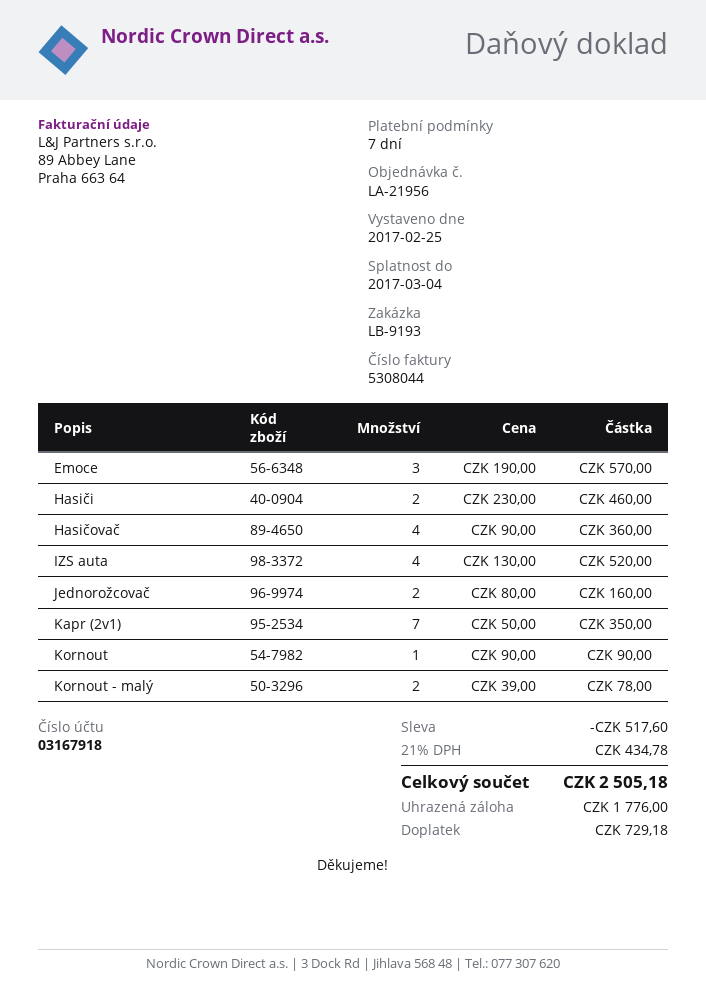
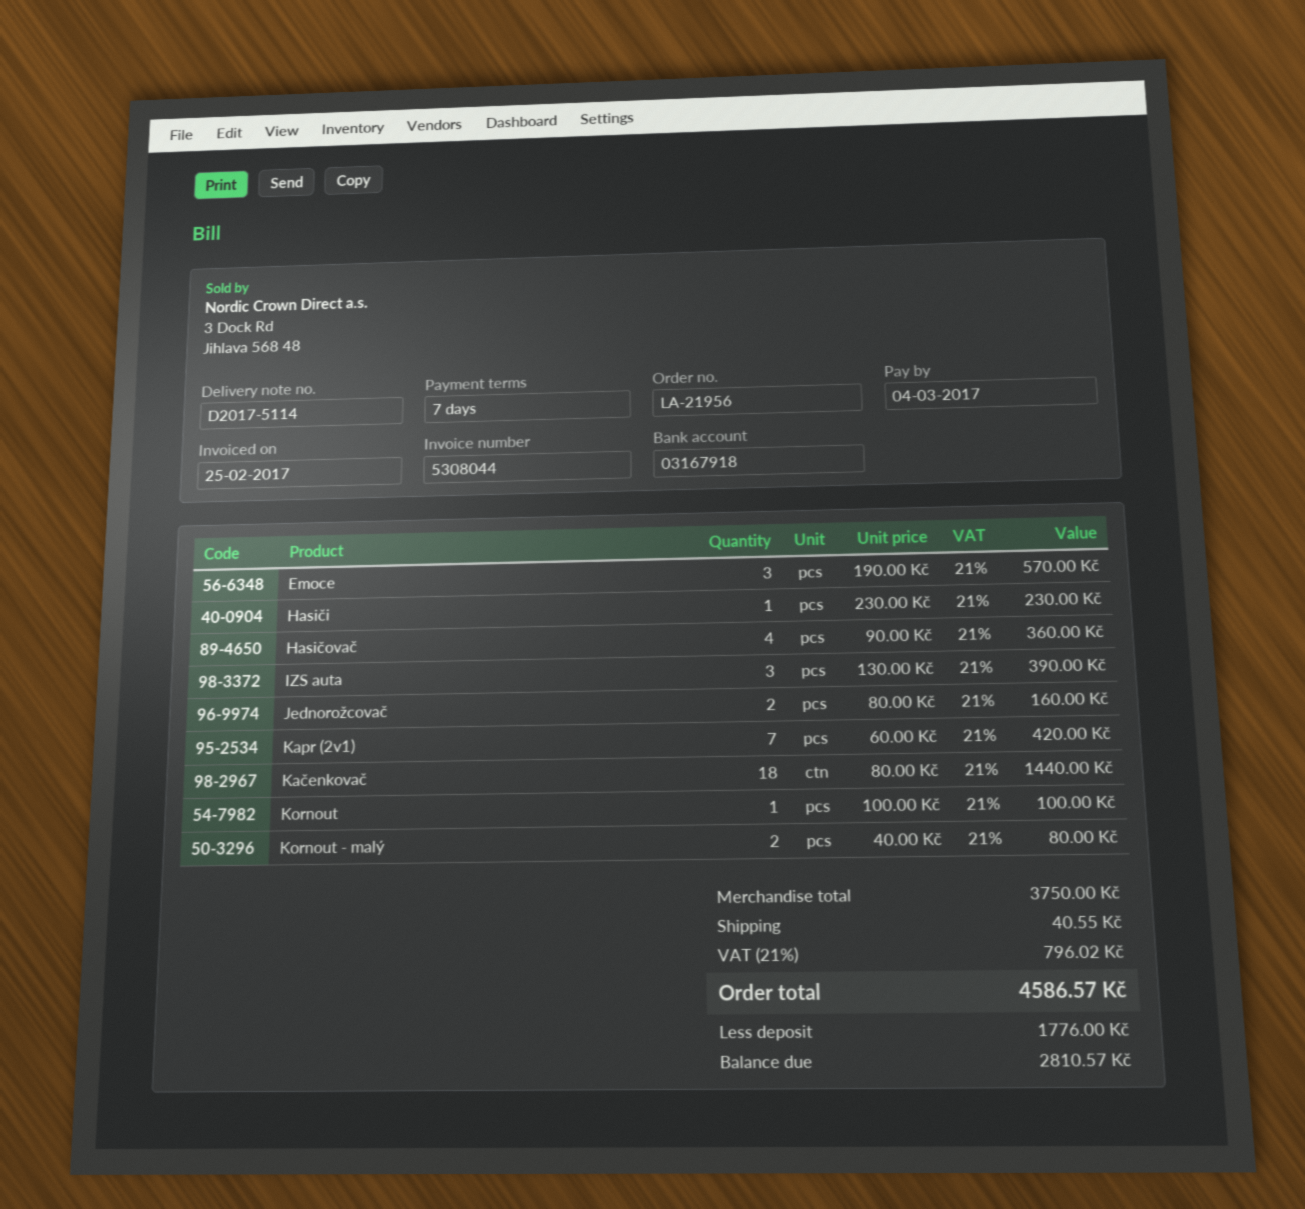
Hasiči: 2 x 230.00 = 460.00 -> 1 x 230.00 = 230.00
IZS auta: 4 x 130.00 = 520.00 -> 3 x 130.00 = 390.00
Kapr (2v1): 7 x 50.00 = 350.00 -> 7 x 60.00 = 420.00
Kornout: 1 x 90.00 = 90.00 -> 1 x 100.00 = 100.00
Kornout - malý: 2 x 39.00 = 78.00 -> 2 x 40.00 = 80.00
Kačenkovač: none -> 18 x 80.00 = 1440.00
discount: 517.60 -> none
shipping: none -> 40.55
tax: 21% = 434.78 -> 21% = 796.02
total: 2505.18 -> 4586.57
balance: 729.18 -> 2810.57

